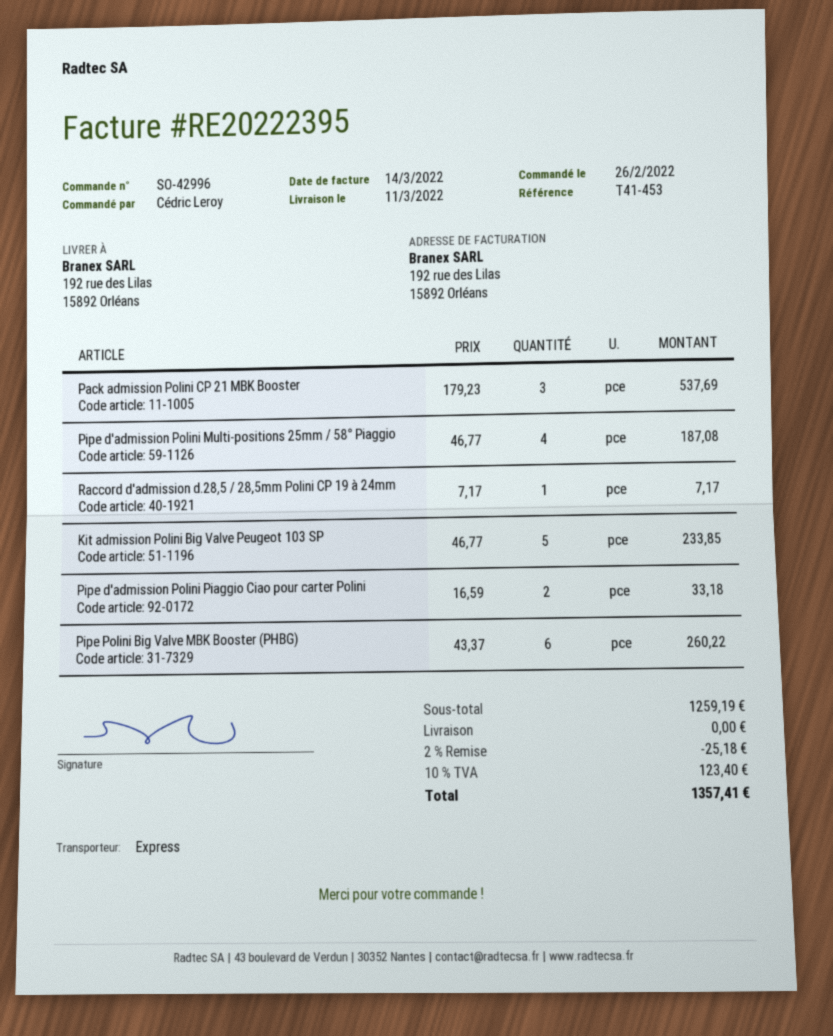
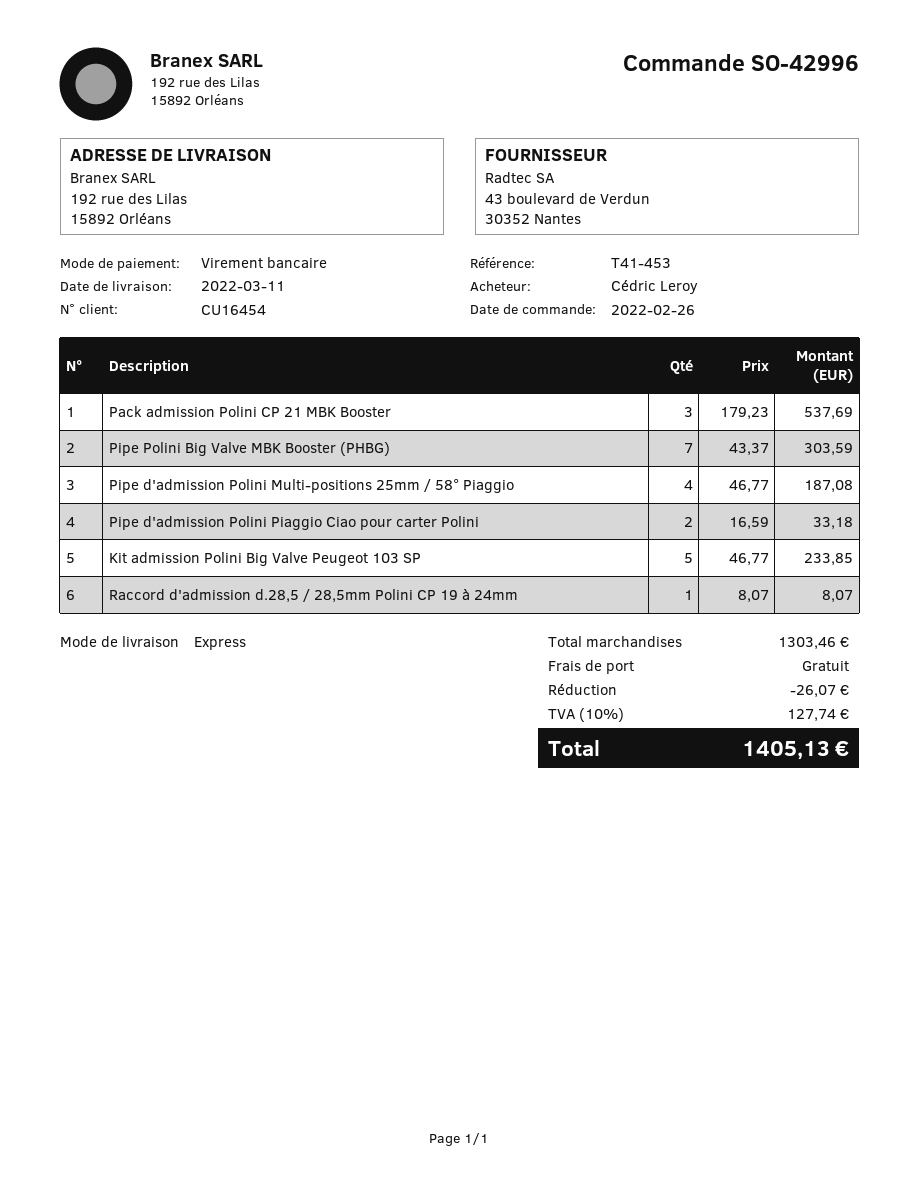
Raccord d'admission d.28,5 / 28,5mm Polini CP 19 à 24mm: 1 x 7.17 = 7.17 -> 1 x 8.07 = 8.07
Pipe Polini Big Valve MBK Booster (PHBG): 6 x 43.37 = 260.22 -> 7 x 43.37 = 303.59
subtotal: 1259.19 -> 1303.46
discount: 25.18 -> 26.07
tax: 10% = 123.40 -> 10% = 127.74
total: 1357.41 -> 1405.13

